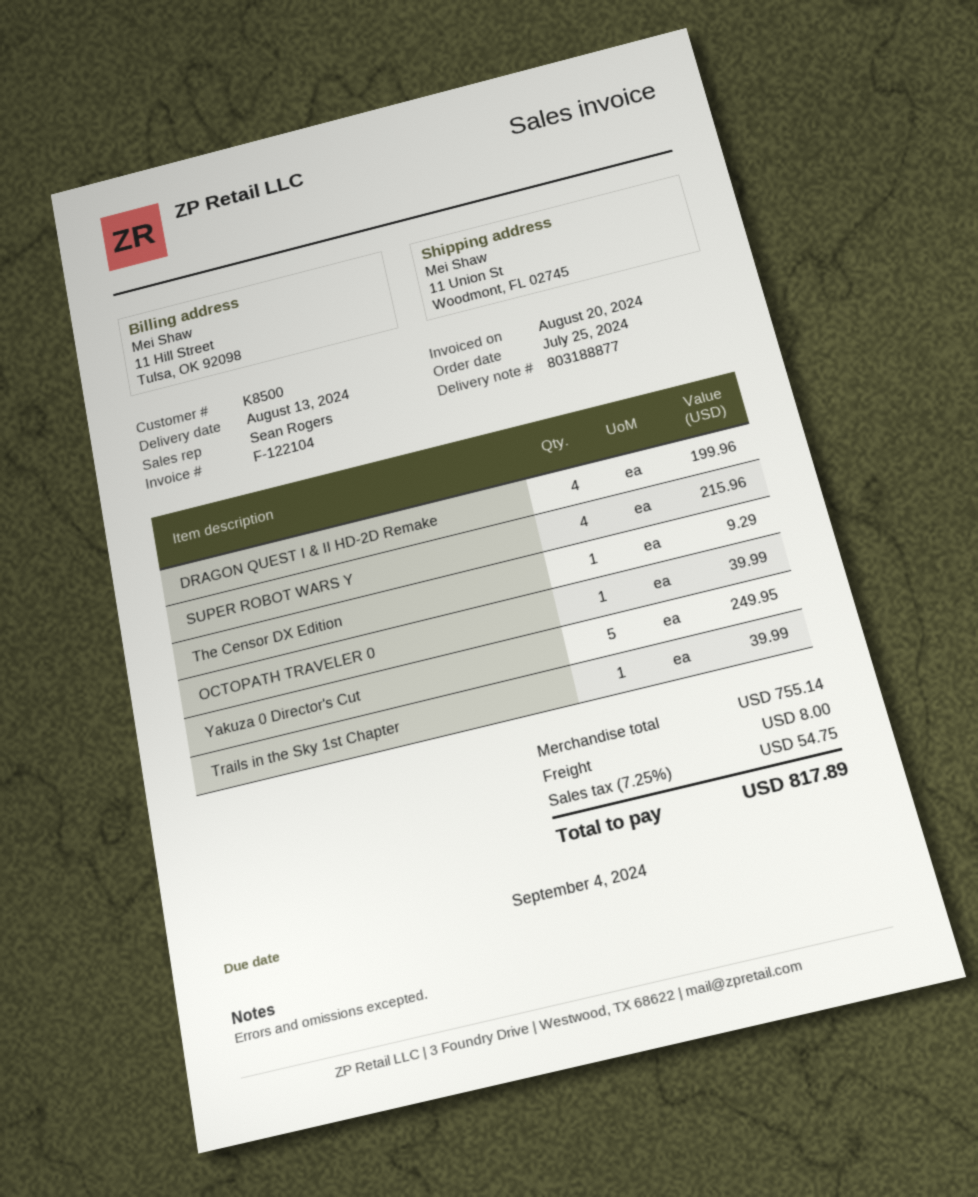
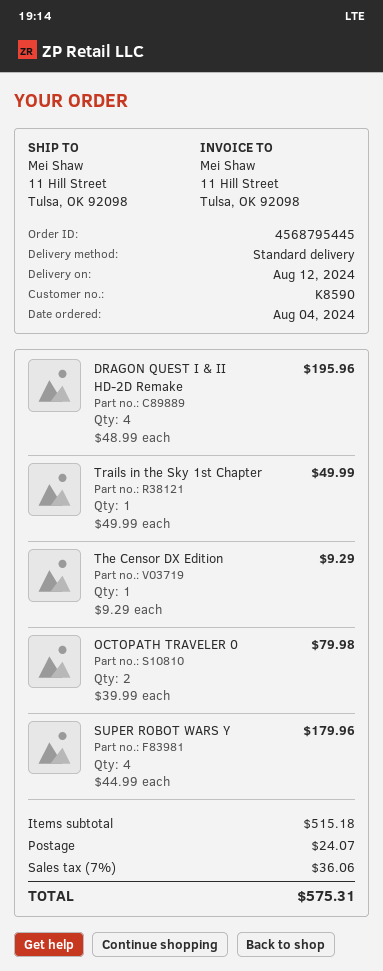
order date: 2024-07-25 -> 2024-08-04
delivery date: 2024-08-13 -> 2024-08-12
customer number: K8500 -> K8590
ship to: 11 Union St, Woodmont, FL 02745 -> 11 Hill Street, Tulsa, OK 92098
DRAGON QUEST I & II HD-2D Remake: 4 for 199.96 -> 4 for 195.96
SUPER ROBOT WARS Y: 4 for 215.96 -> 4 for 179.96
OCTOPATH TRAVELER 0: 1 for 39.99 -> 2 for 79.98
Yakuza 0 Director's Cut: 5 for 249.95 -> none
Trails in the Sky 1st Chapter: 1 for 39.99 -> 1 for 49.99
subtotal: 755.14 -> 515.18
shipping: 8.00 -> 24.07
tax: 7.25% = 54.75 -> 7% = 36.06
total: 817.89 -> 575.31

